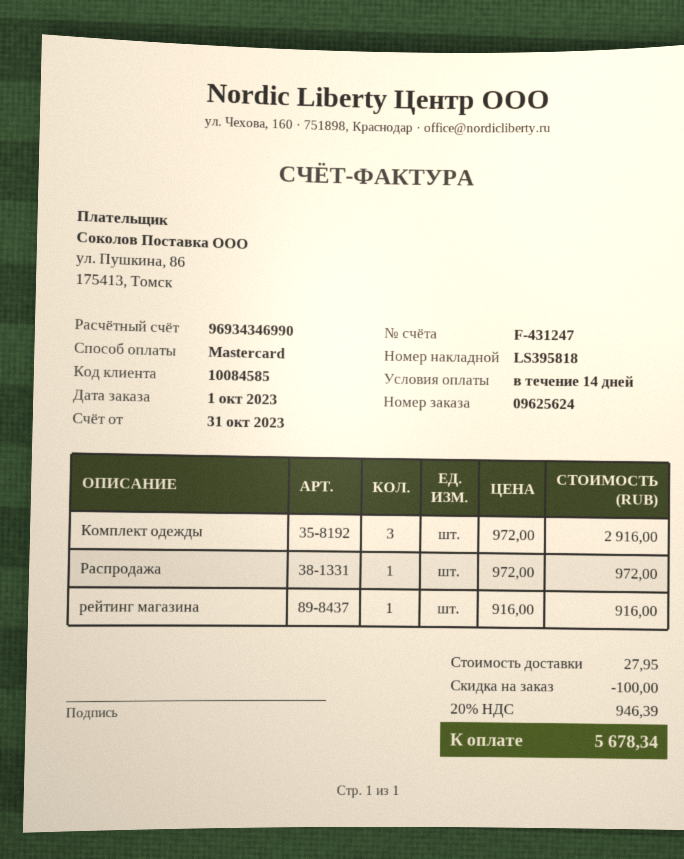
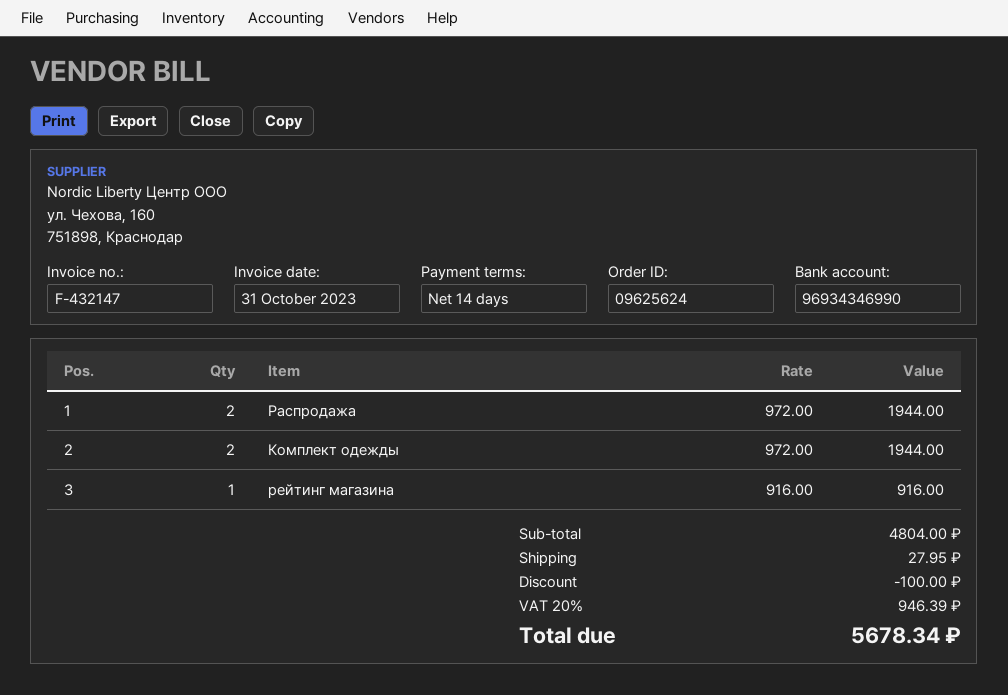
invoice number: F-431247 -> F-432147
Комплект одежды: 3 x 972.00 = 2916.00 -> 2 x 972.00 = 1944.00
Распродажа: 1 x 972.00 = 972.00 -> 2 x 972.00 = 1944.00

